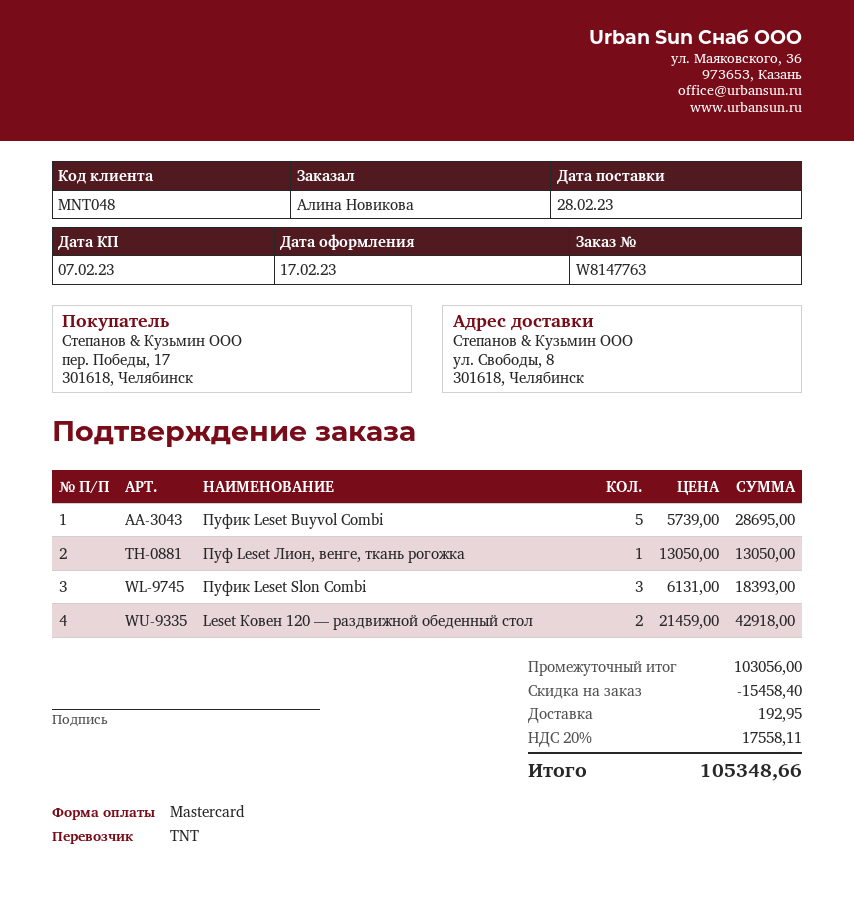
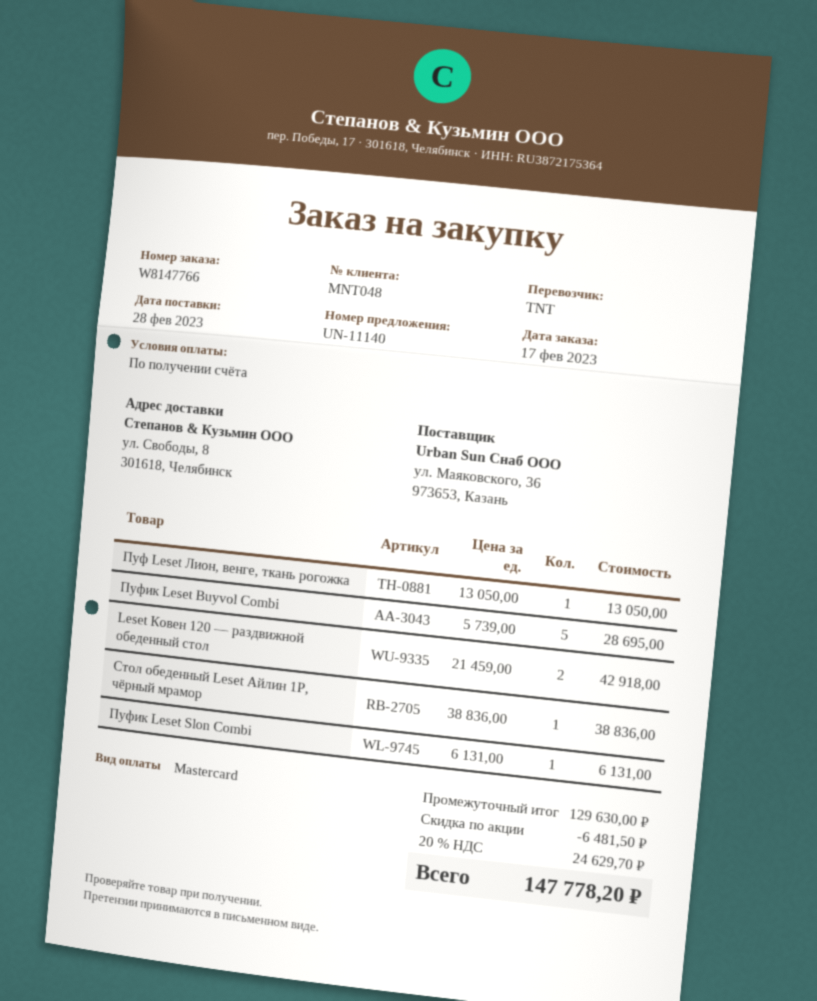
order number: W8147763 -> W8147766
Пуфик Leset Slon Combi: 3 x 6131.00 = 18393.00 -> 1 x 6131.00 = 6131.00
Стол обеденный Leset Айлин 1Р, чёрный мрамор: none -> 1 x 38836.00 = 38836.00
subtotal: 103056.00 -> 129630.00
discount: 15458.40 -> 6481.50
shipping: 192.95 -> none
tax: 20% = 17558.11 -> 20% = 24629.70
total: 105348.66 -> 147778.20

